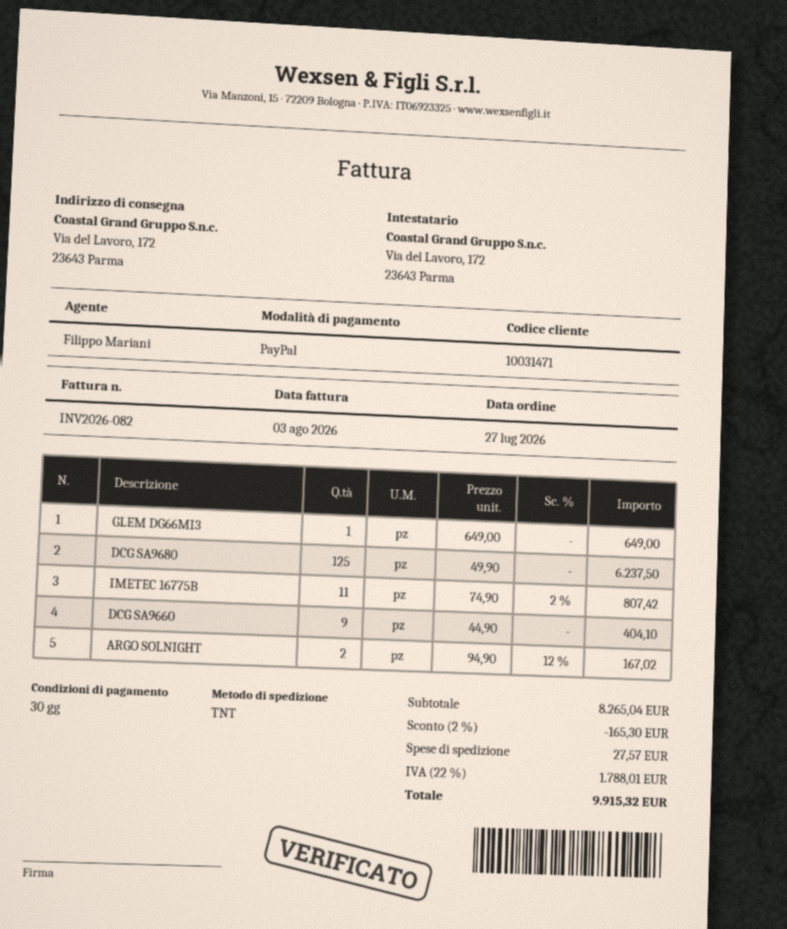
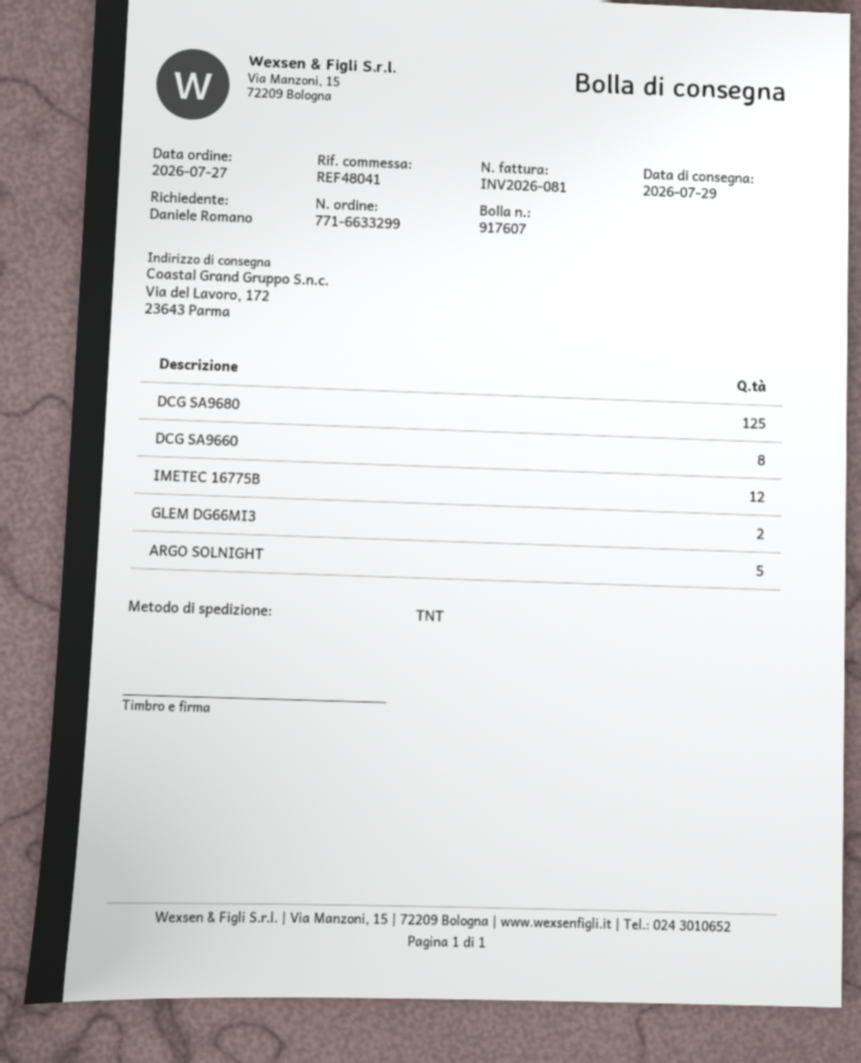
invoice number: INV2026-082 -> INV2026-081
GLEM DG66MI3: 1 -> 2
IMETEC 16775B: 11 -> 12
DCG SA9660: 9 -> 8
ARGO SOLNIGHT: 2 -> 5

